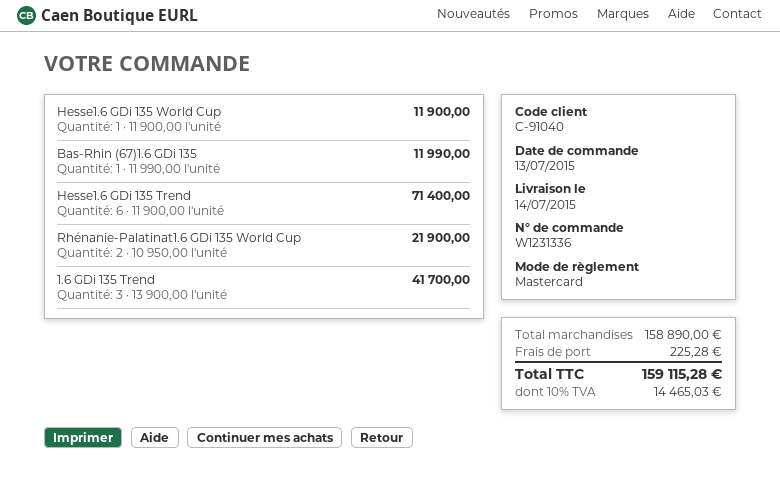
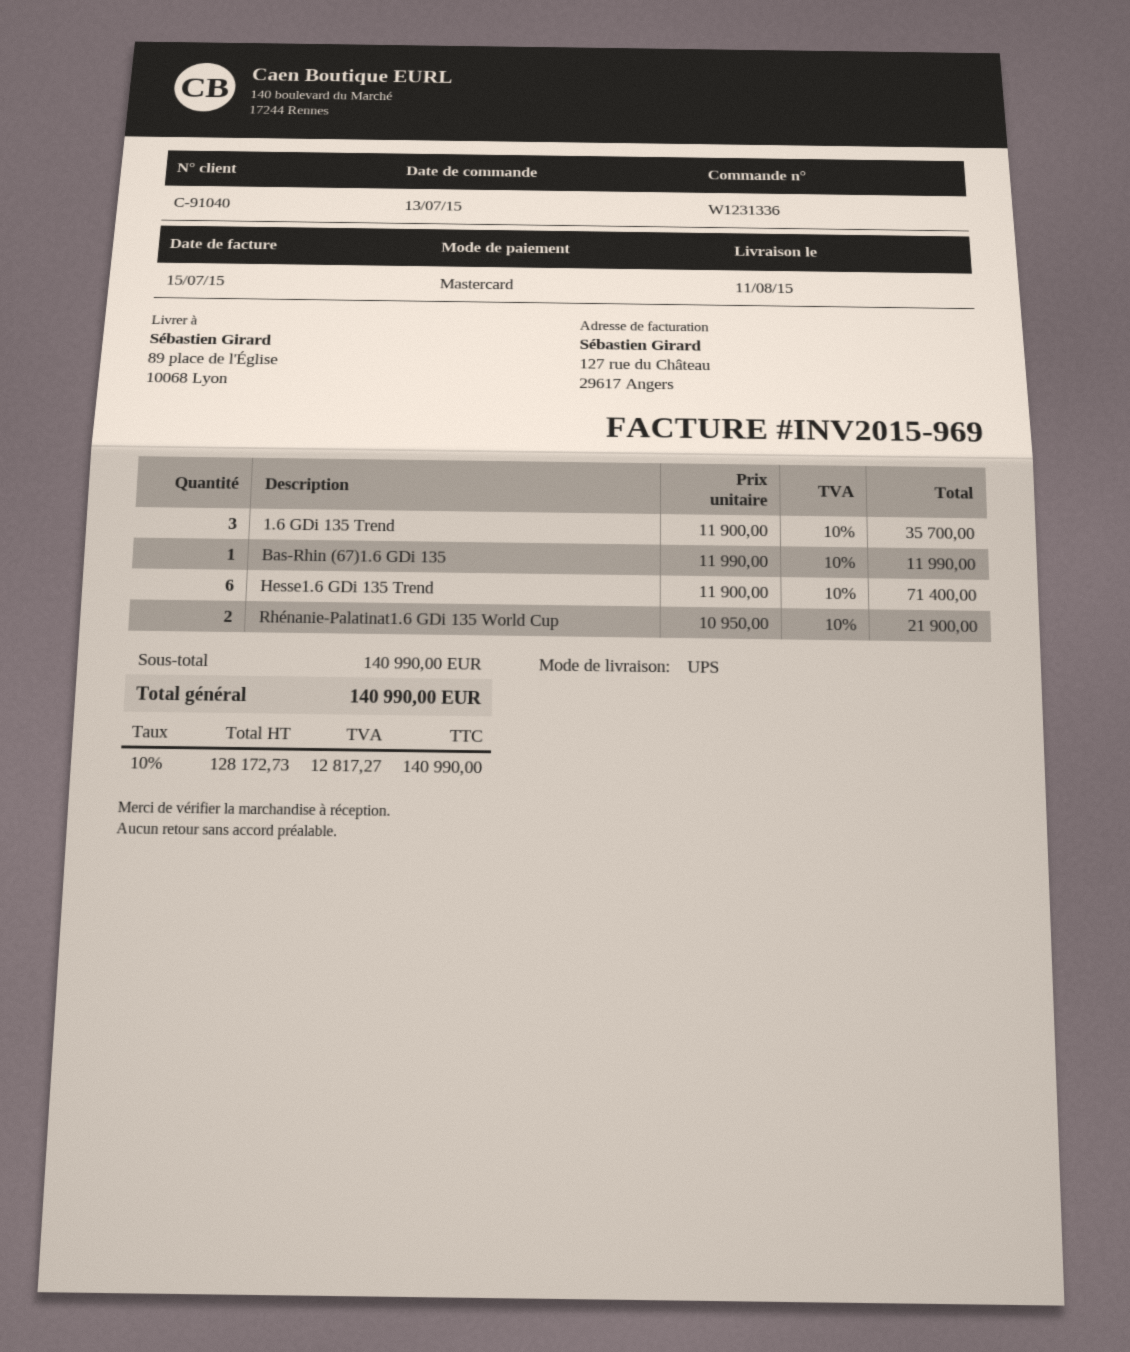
delivery date: 2015-07-14 -> 2015-08-11
Hesse1.6 GDi 135 World Cup: 1 x 11900.00 = 11900.00 -> none
1.6 GDi 135 Trend: 3 x 13900.00 = 41700.00 -> 3 x 11900.00 = 35700.00
subtotal: 158890.00 -> 140990.00
shipping: 225.28 -> none
tax: 10% = 14465.03 -> 10% = 12817.27
total: 159115.28 -> 140990.00

